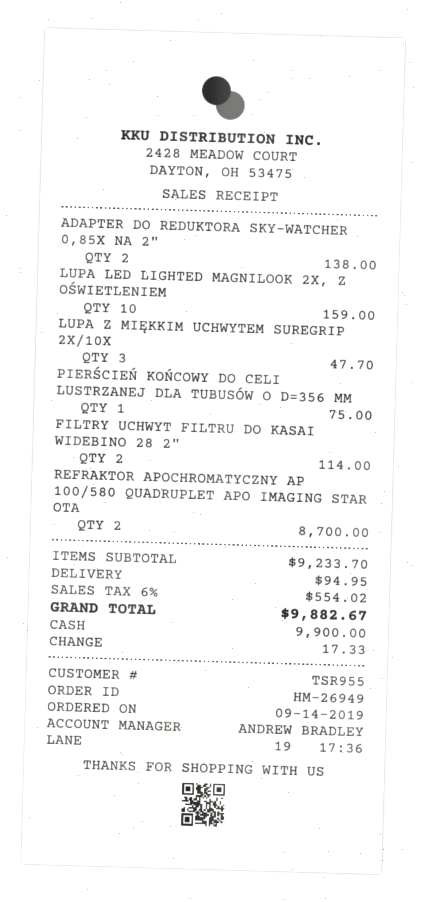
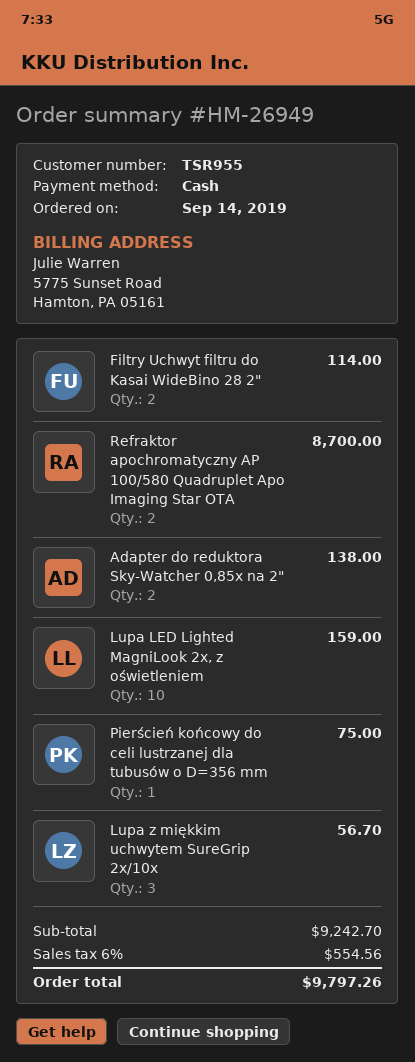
LUPA Z MIĘKKIM UCHWYTEM SUREGRIP 2X/10X: 3 for 47.70 -> 3 for 56.70
subtotal: 9233.70 -> 9242.70
shipping: 94.95 -> none
tax: 6% = 554.02 -> 6% = 554.56
total: 9882.67 -> 9797.26

